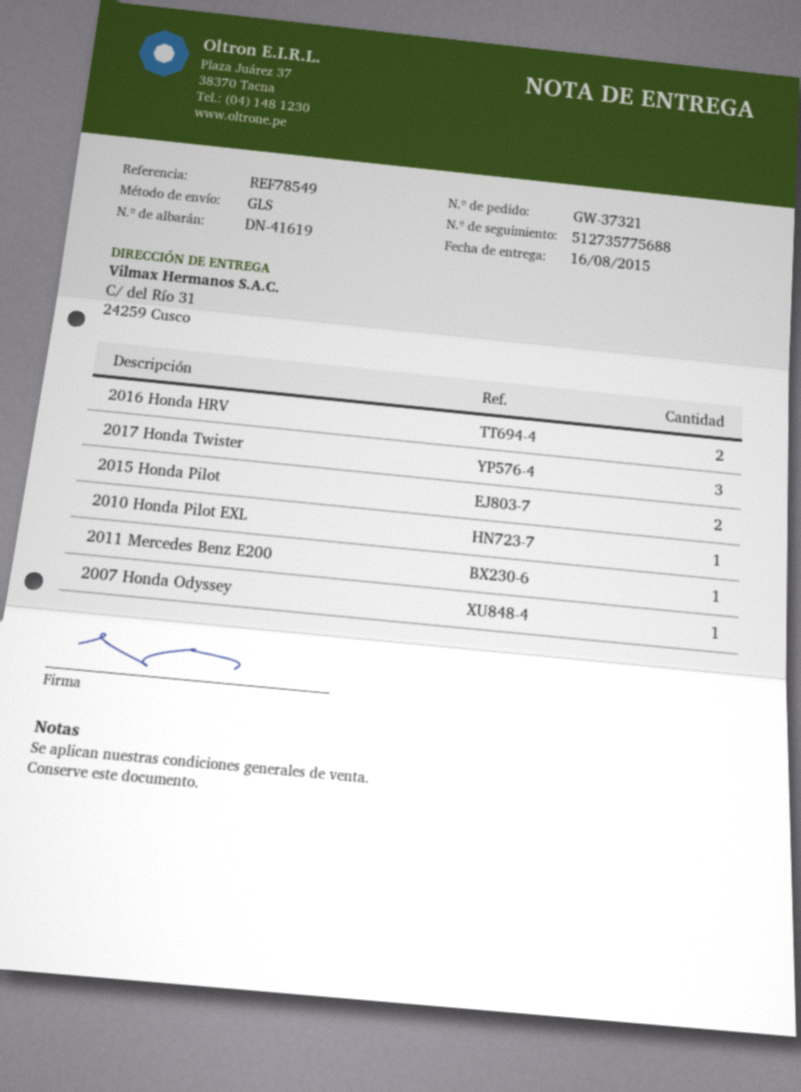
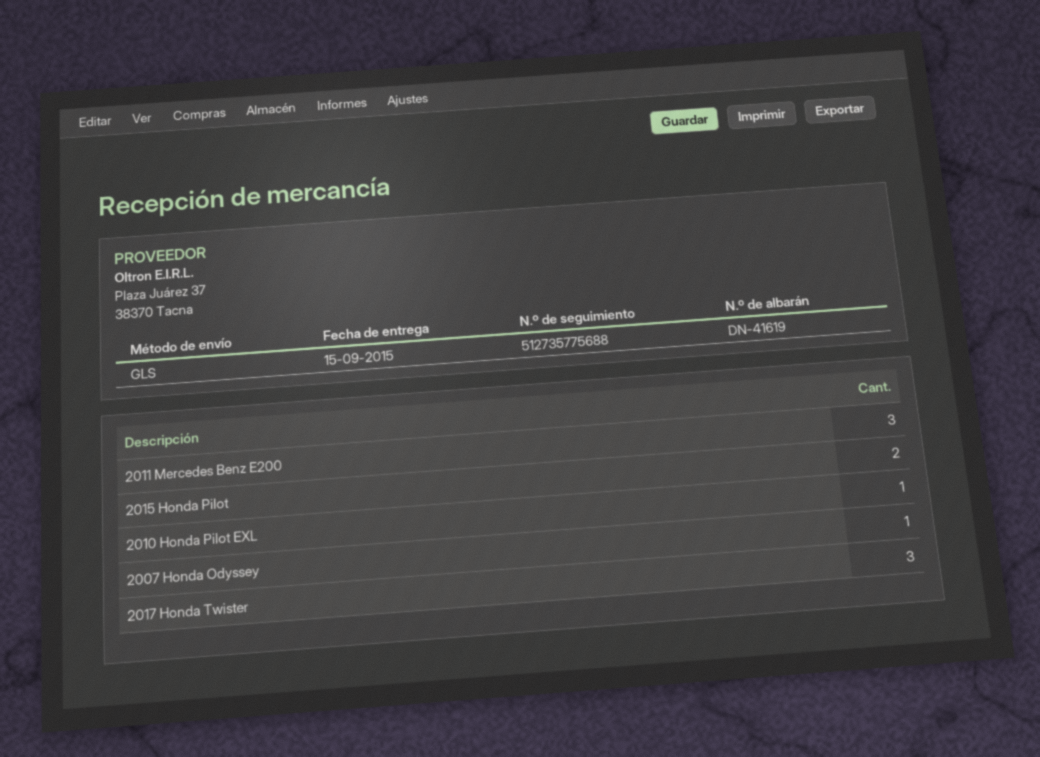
delivery date: 2015-08-16 -> 2015-09-15
2016 Honda HRV: 2 -> none
2011 Mercedes Benz E200: 1 -> 3

